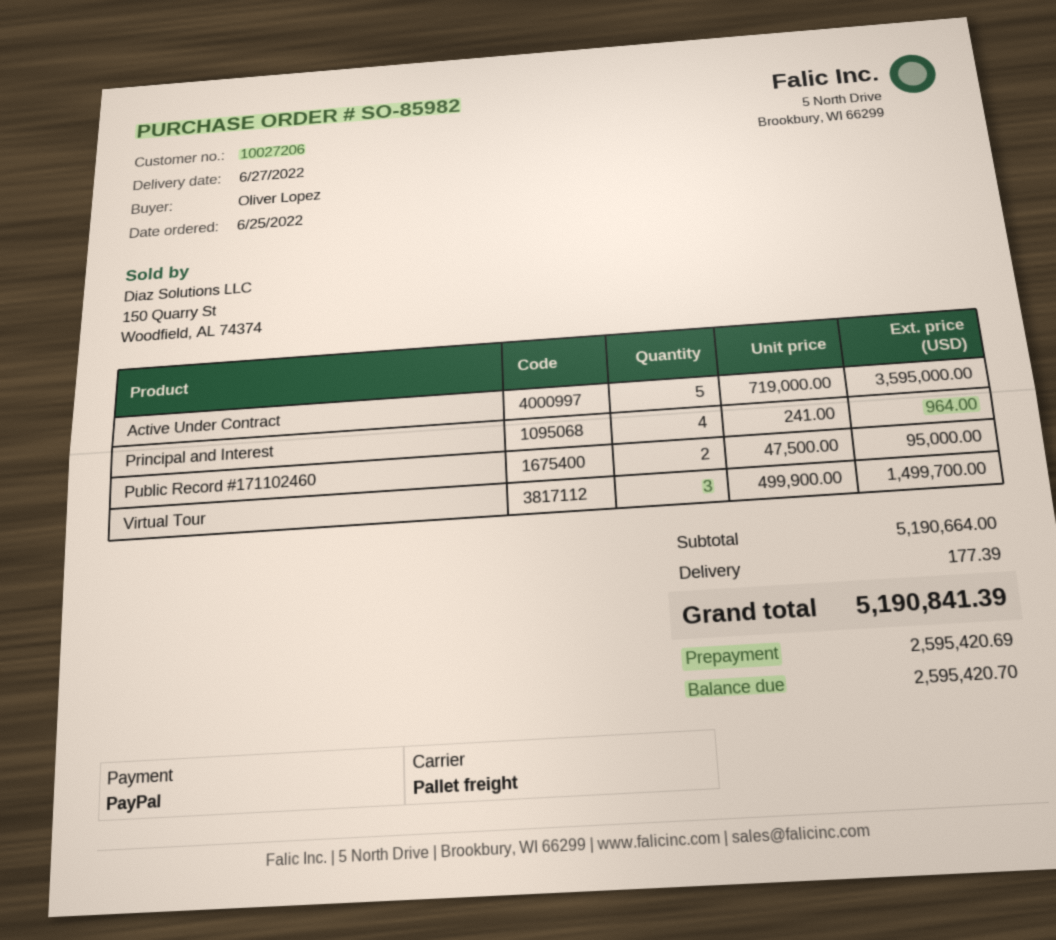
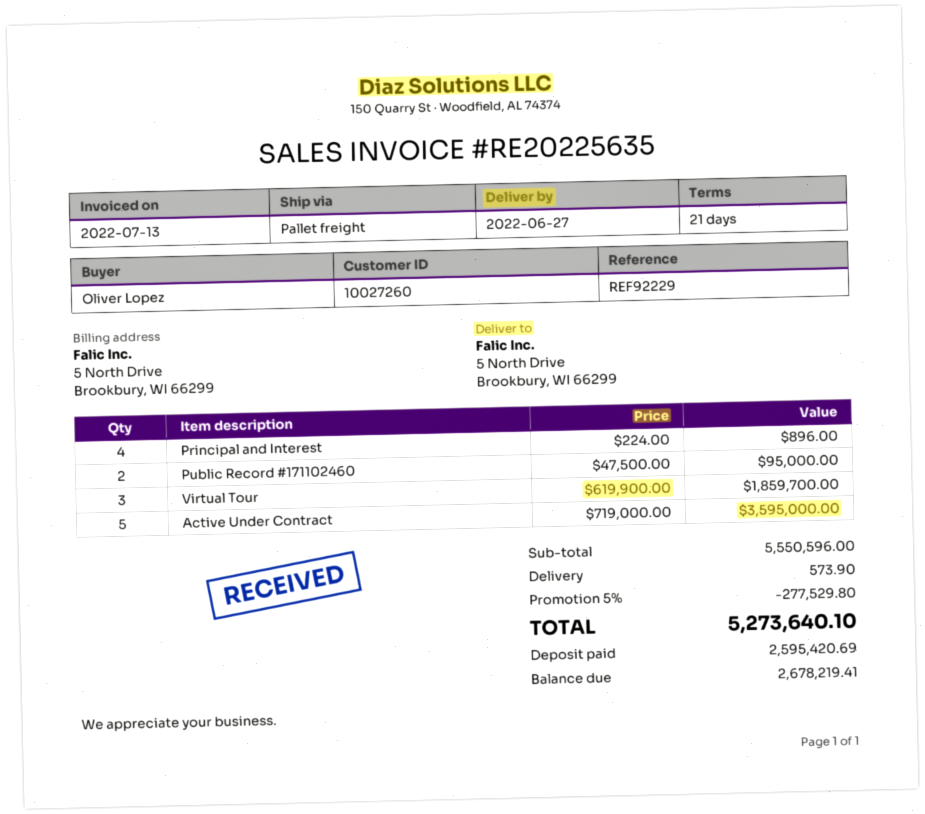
customer number: 10027206 -> 10027260
Principal and Interest: 4 x 241.00 = 964.00 -> 4 x 224.00 = 896.00
Virtual Tour: 3 x 499900.00 = 1499700.00 -> 3 x 619900.00 = 1859700.00
subtotal: 5190664.00 -> 5550596.00
discount: none -> 5% = 277529.80
shipping: 177.39 -> 573.90
total: 5190841.39 -> 5273640.10
balance: 2595420.70 -> 2678219.41

